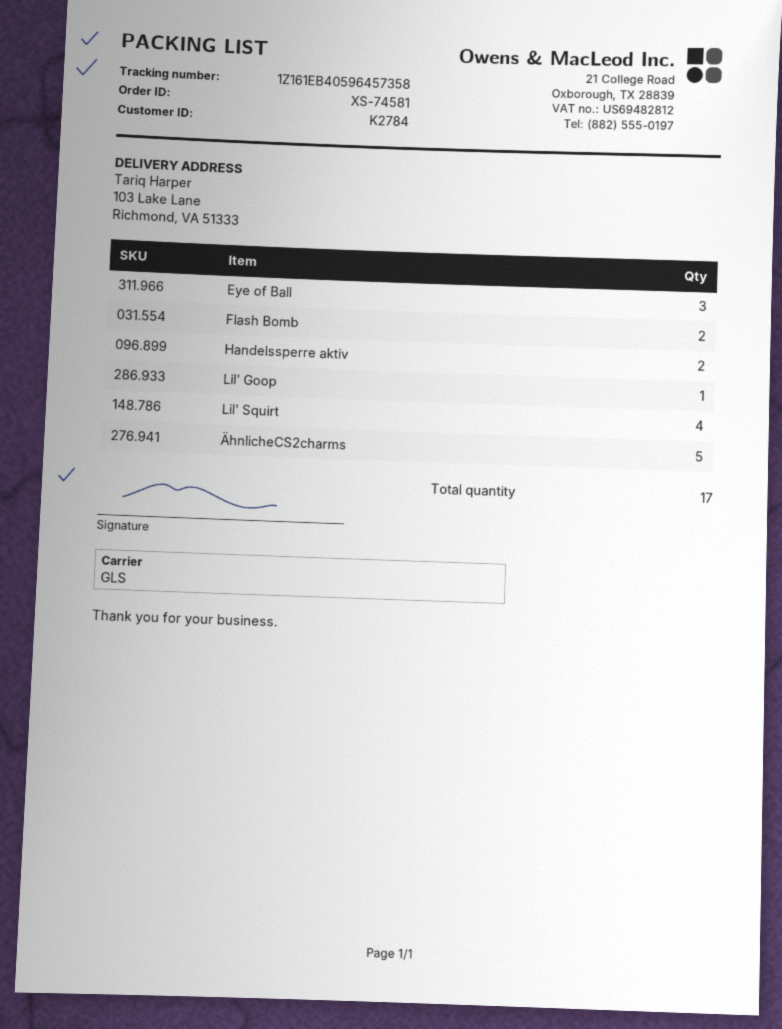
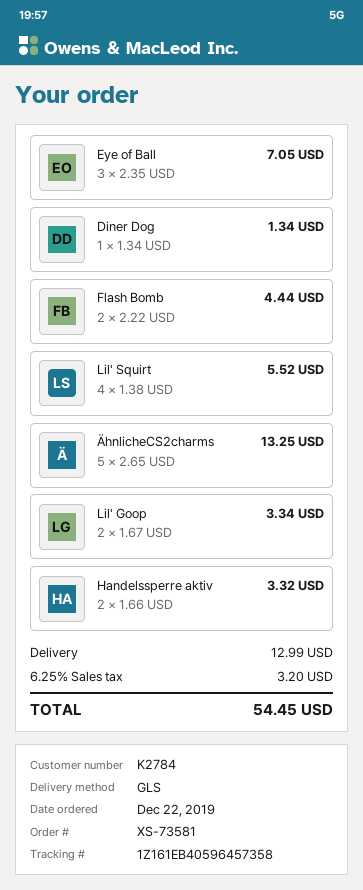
order number: XS-74581 -> XS-73581
Lil' Goop: 1 -> 2
Diner Dog: none -> 1

